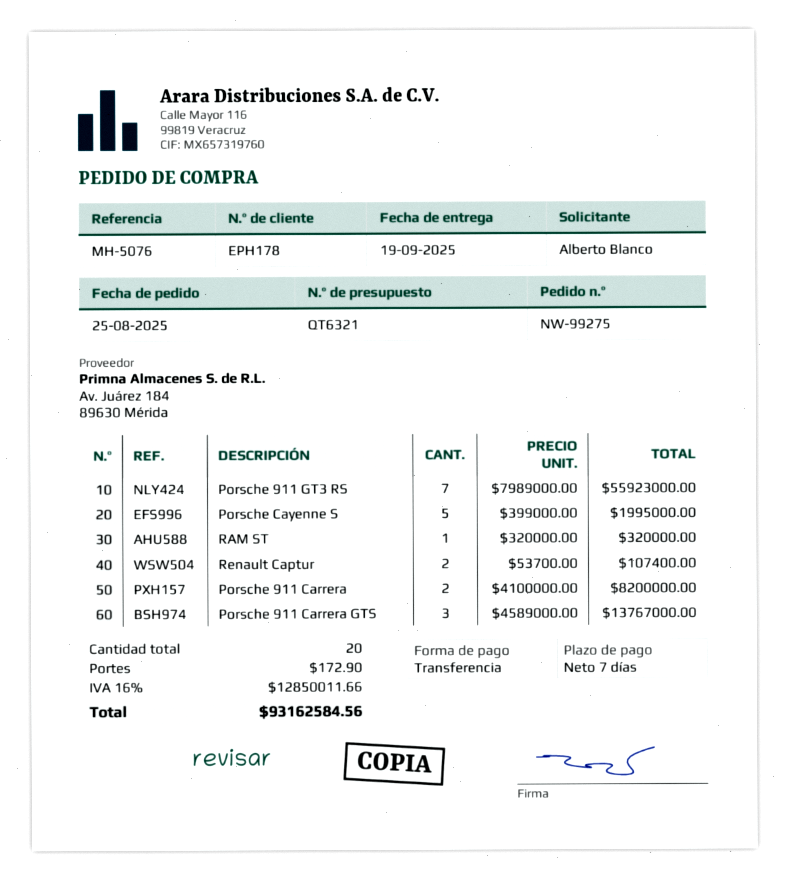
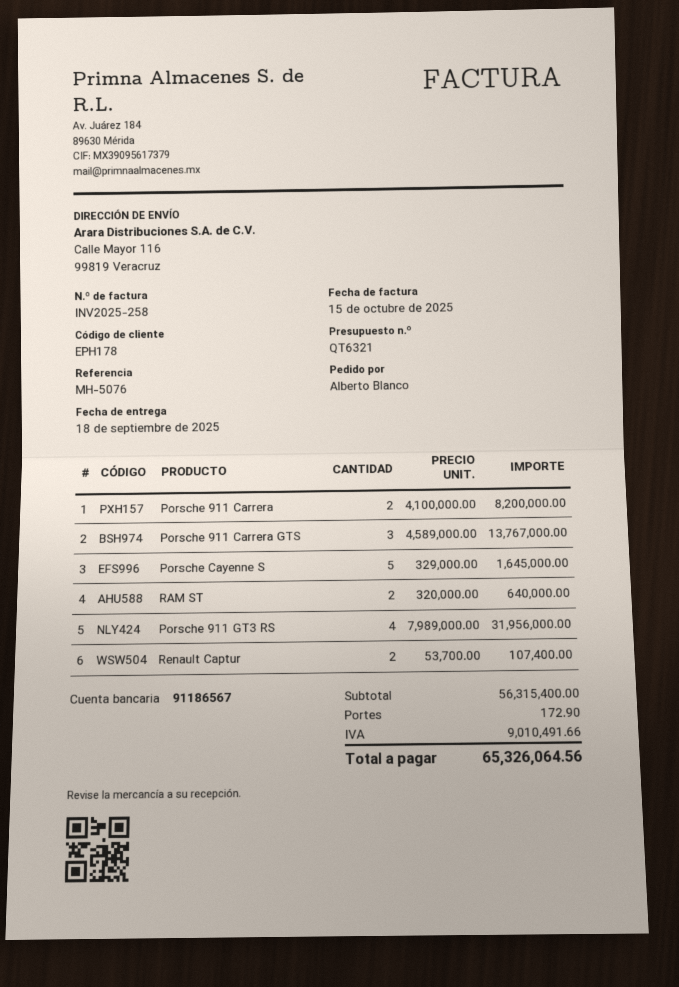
delivery date: 2025-09-19 -> 2025-09-18
Porsche 911 GT3 RS: 7 x 7989000.00 = 55923000.00 -> 4 x 7989000.00 = 31956000.00
Porsche Cayenne S: 5 x 399000.00 = 1995000.00 -> 5 x 329000.00 = 1645000.00
RAM ST: 1 x 320000.00 = 320000.00 -> 2 x 320000.00 = 640000.00
tax: 12850011.66 -> 9010491.66
total: 93162584.56 -> 65326064.56

